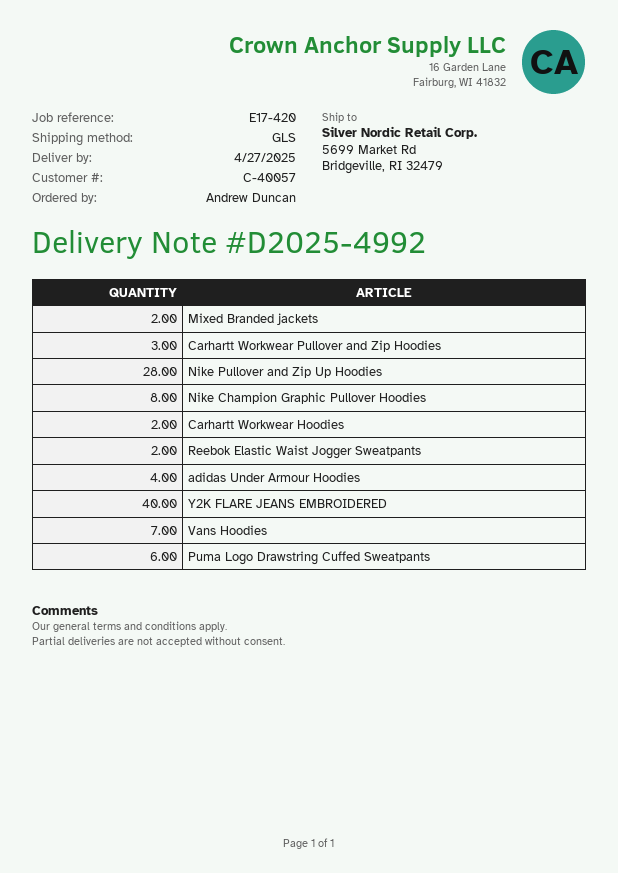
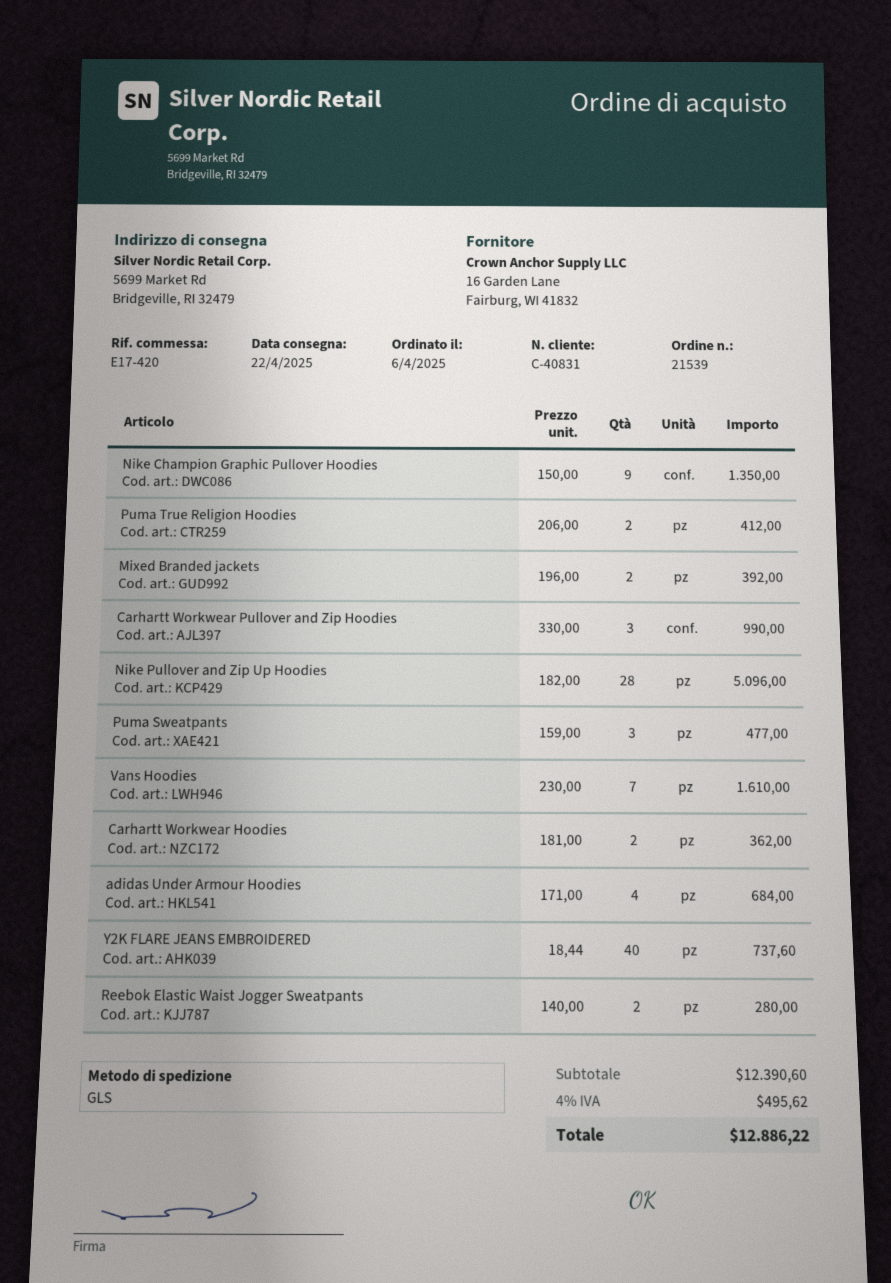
delivery date: 2025-04-27 -> 2025-04-22
customer number: C-40057 -> C-40831
Nike Champion Graphic Pullover Hoodies: 8 -> 9
Puma Logo Drawstring Cuffed Sweatpants: 6 -> none
Puma True Religion Hoodies: none -> 2
Puma Sweatpants: none -> 3

